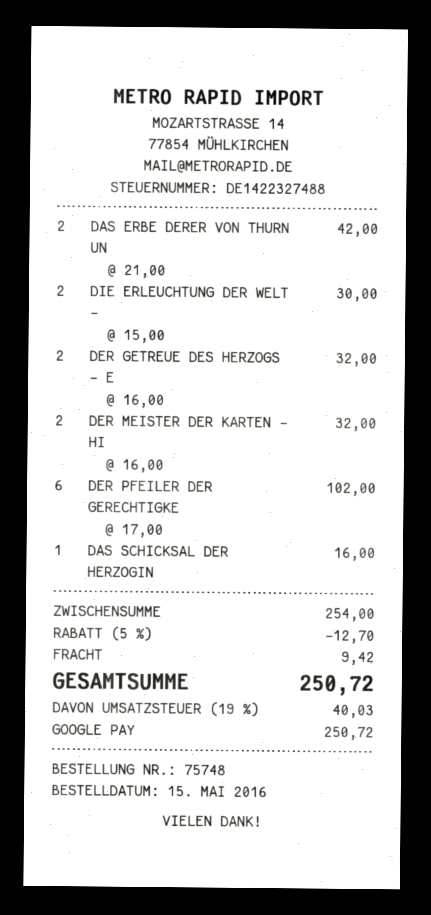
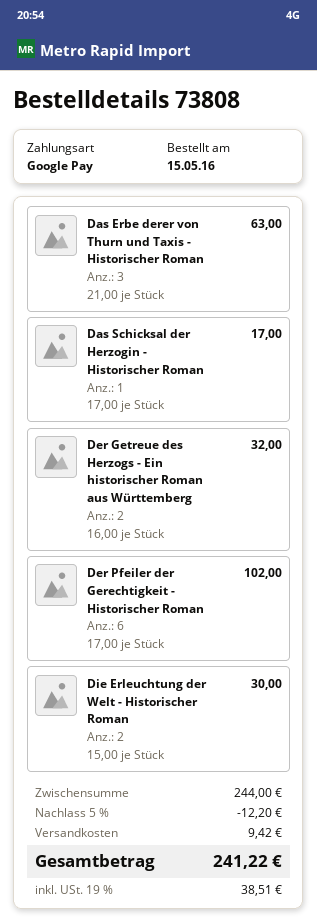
order number: 75748 -> 73808
DAS ERBE DERER VON THURN UN: 2 x 21.00 = 42.00 -> 3 x 21.00 = 63.00
DER MEISTER DER KARTEN - HI: 2 x 16.00 = 32.00 -> none
DAS SCHICKSAL DER HERZOGIN: 1 x 16.00 = 16.00 -> 1 x 17.00 = 17.00
subtotal: 254.00 -> 244.00
discount: 5% = 12.70 -> 5% = 12.20
tax: 19% = 40.03 -> 19% = 38.51
total: 250.72 -> 241.22

